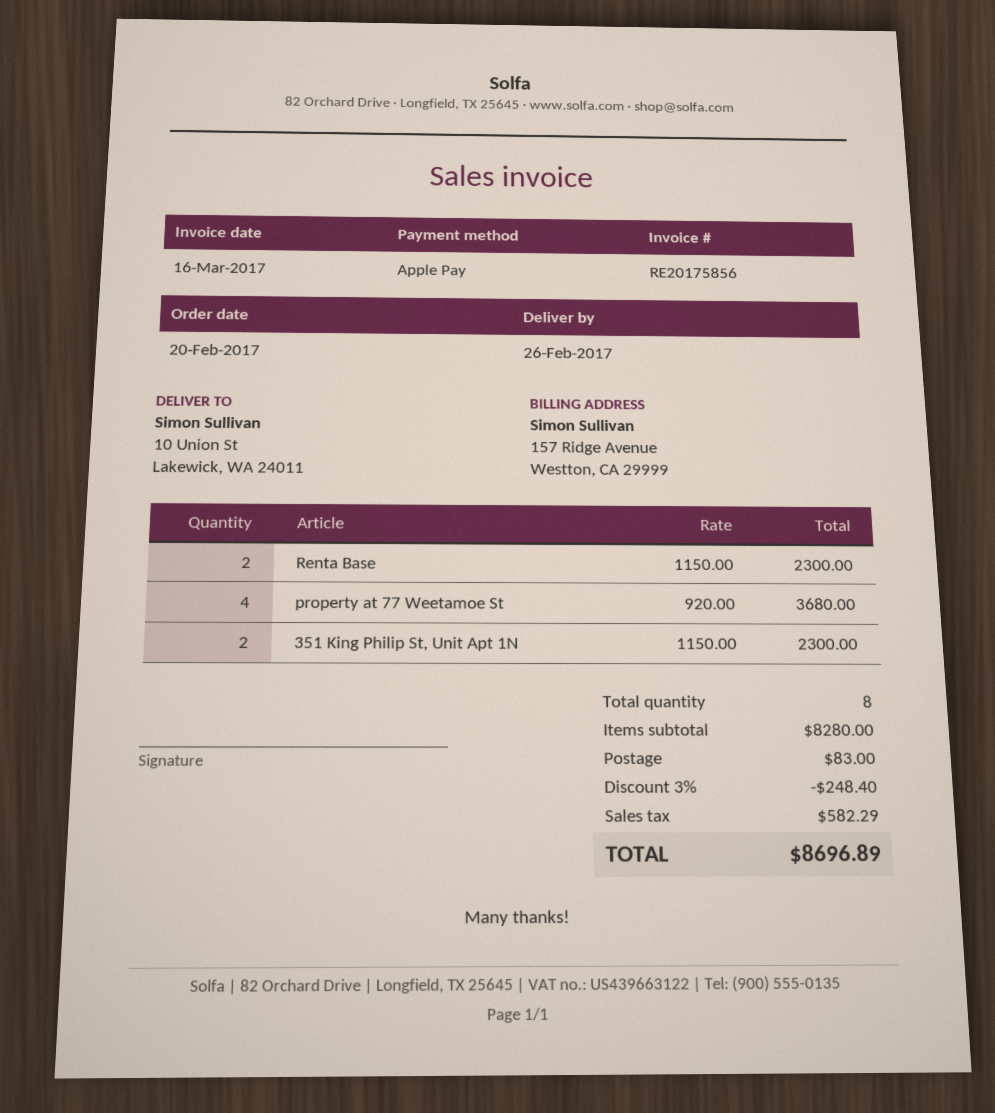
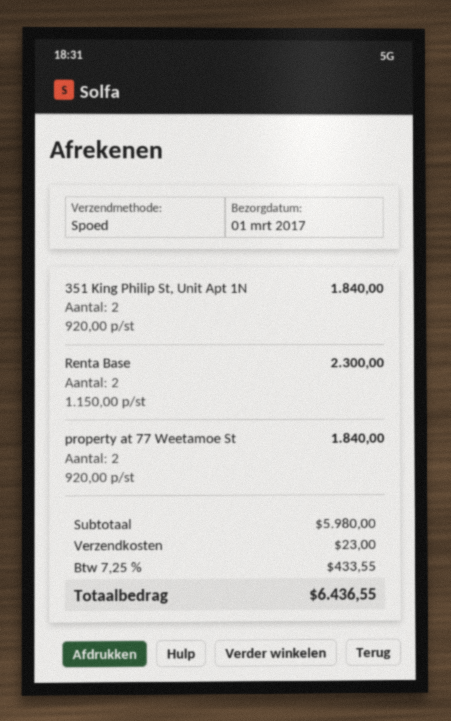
delivery date: 2017-02-26 -> 2017-03-01
property at 77 Weetamoe St: 4 x 920.00 = 3680.00 -> 2 x 920.00 = 1840.00
351 King Philip St, Unit Apt 1N: 2 x 1150.00 = 2300.00 -> 2 x 920.00 = 1840.00
subtotal: 8280.00 -> 5980.00
discount: 3% = 248.40 -> none
shipping: 83.00 -> 23.00
tax: 582.29 -> 433.55
total: 8696.89 -> 6436.55

